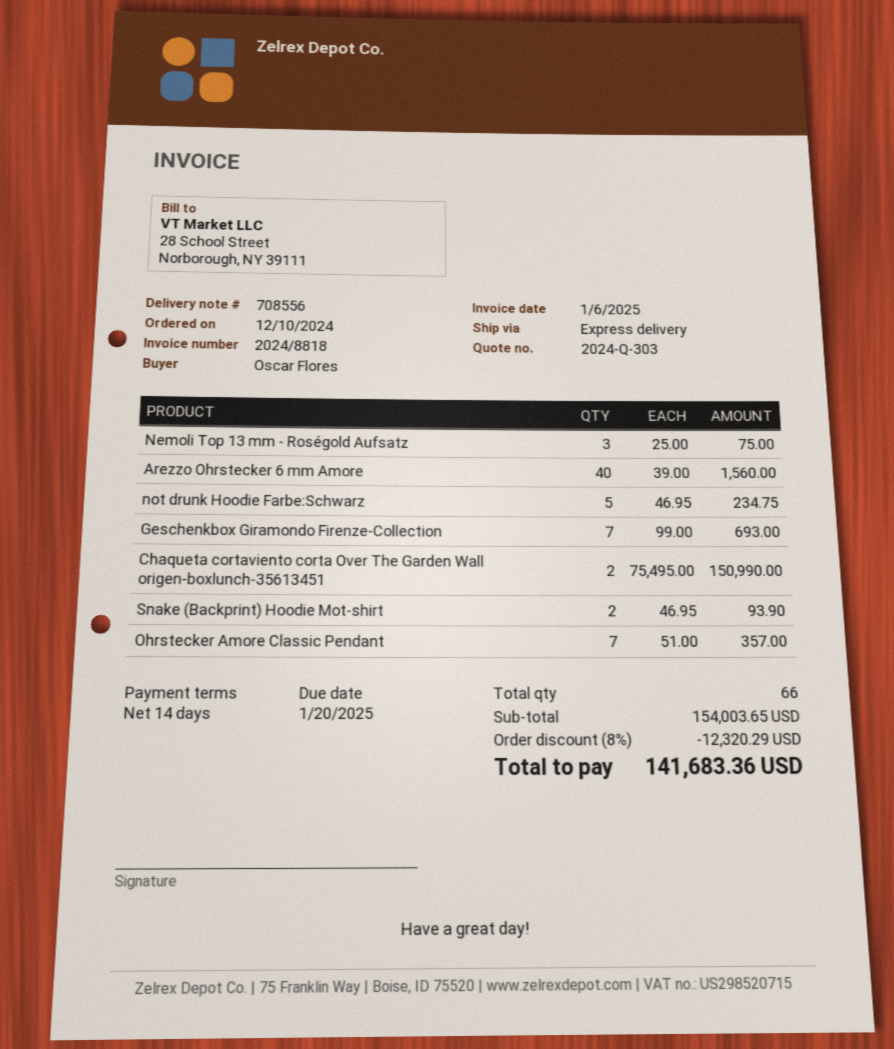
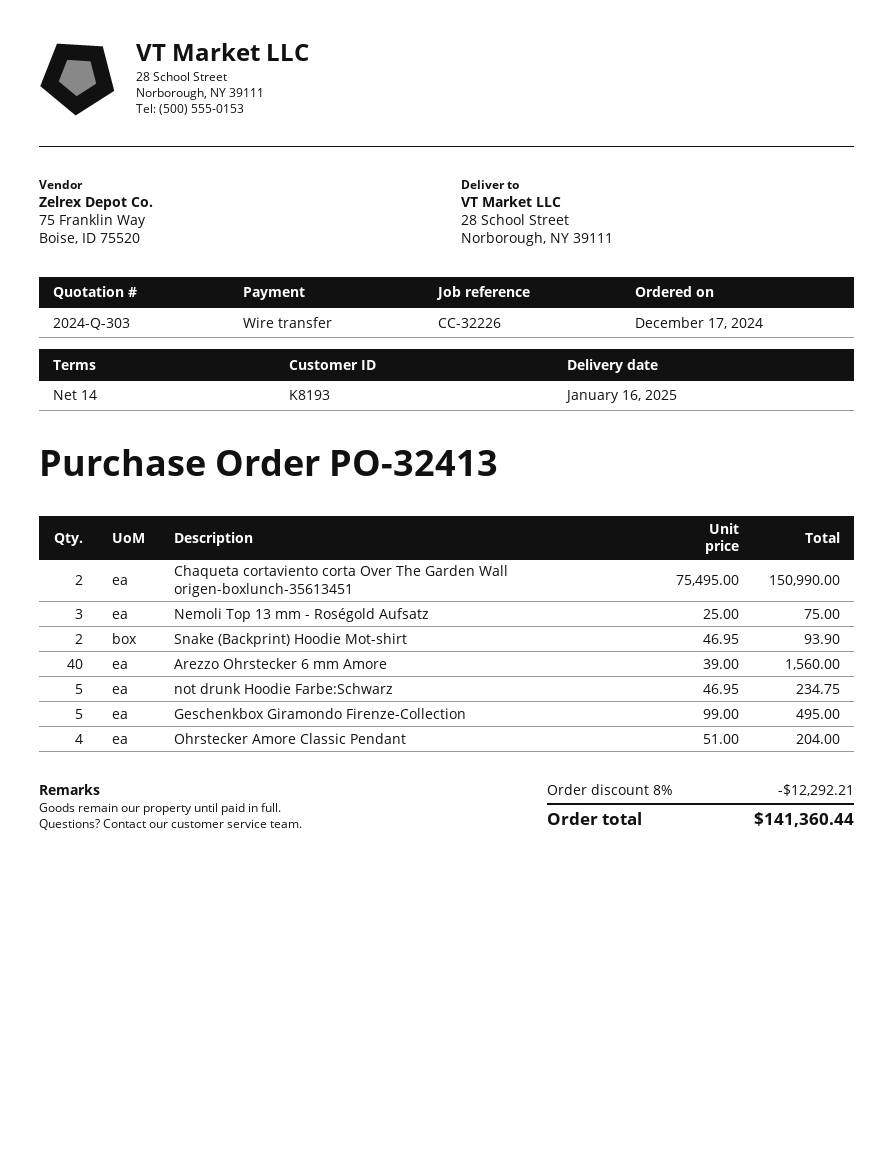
order date: 2024-12-10 -> 2024-12-17
Geschenkbox Giramondo Firenze-Collection: 7 x 99.00 = 693.00 -> 5 x 99.00 = 495.00
Ohrstecker Amore Classic Pendant: 7 x 51.00 = 357.00 -> 4 x 51.00 = 204.00
discount: 8% = 12320.29 -> 8% = 12292.21
total: 141683.36 -> 141360.44

